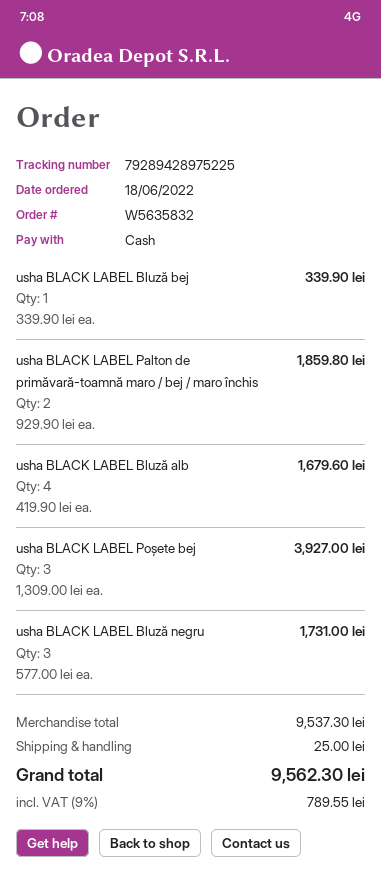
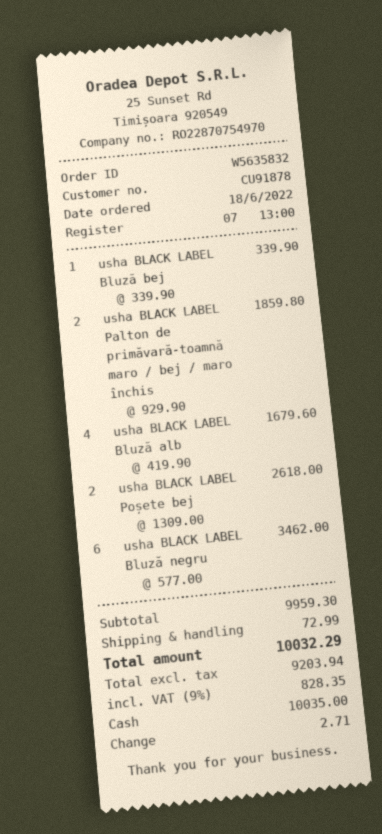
usha BLACK LABEL Poșete bej: 3 x 1309.00 = 3927.00 -> 2 x 1309.00 = 2618.00
usha BLACK LABEL Bluză negru: 3 x 577.00 = 1731.00 -> 6 x 577.00 = 3462.00
subtotal: 9537.30 -> 9959.30
shipping: 25.00 -> 72.99
tax: 9% = 789.55 -> 9% = 828.35
total: 9562.30 -> 10032.29

